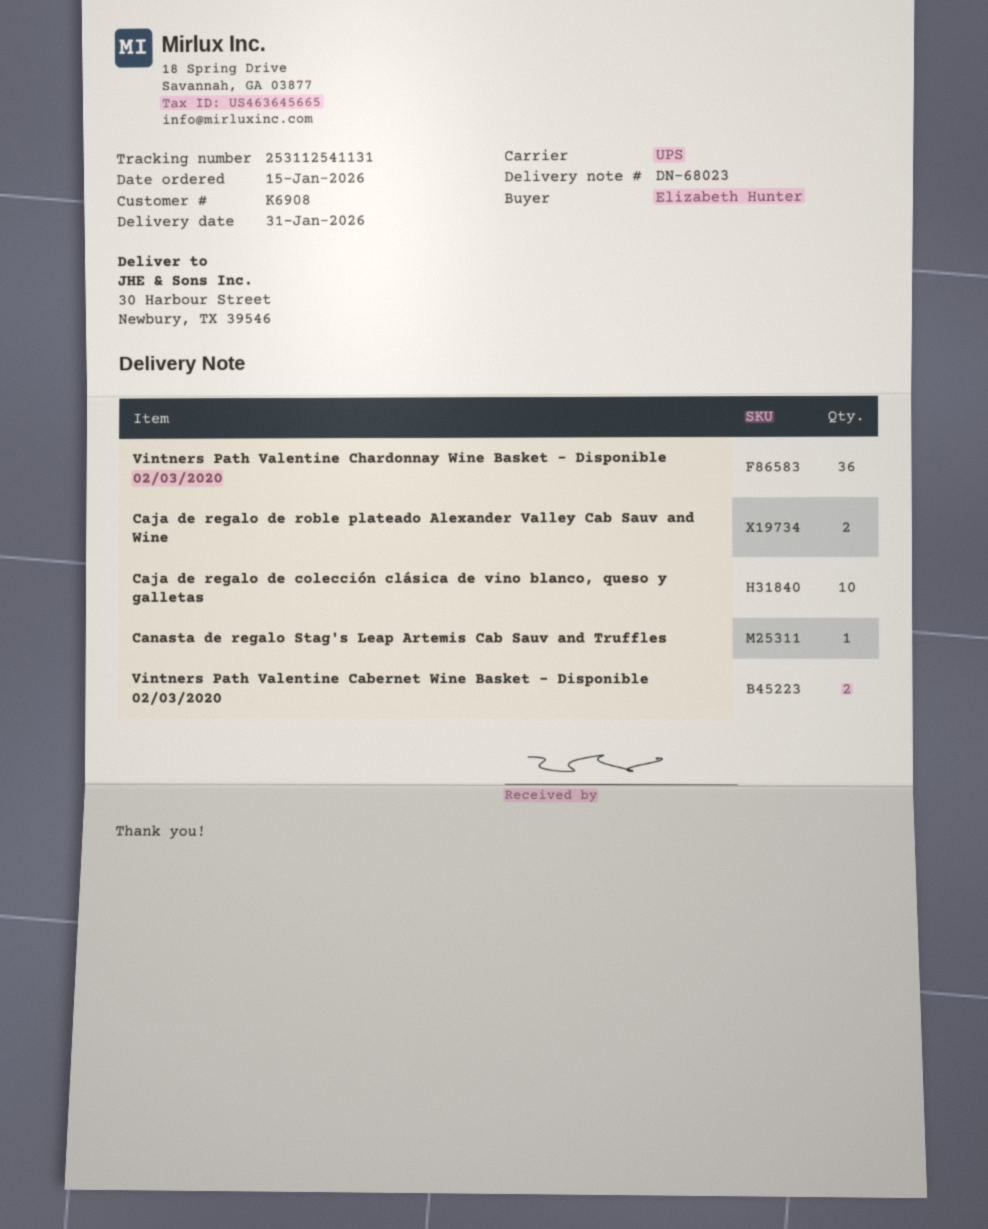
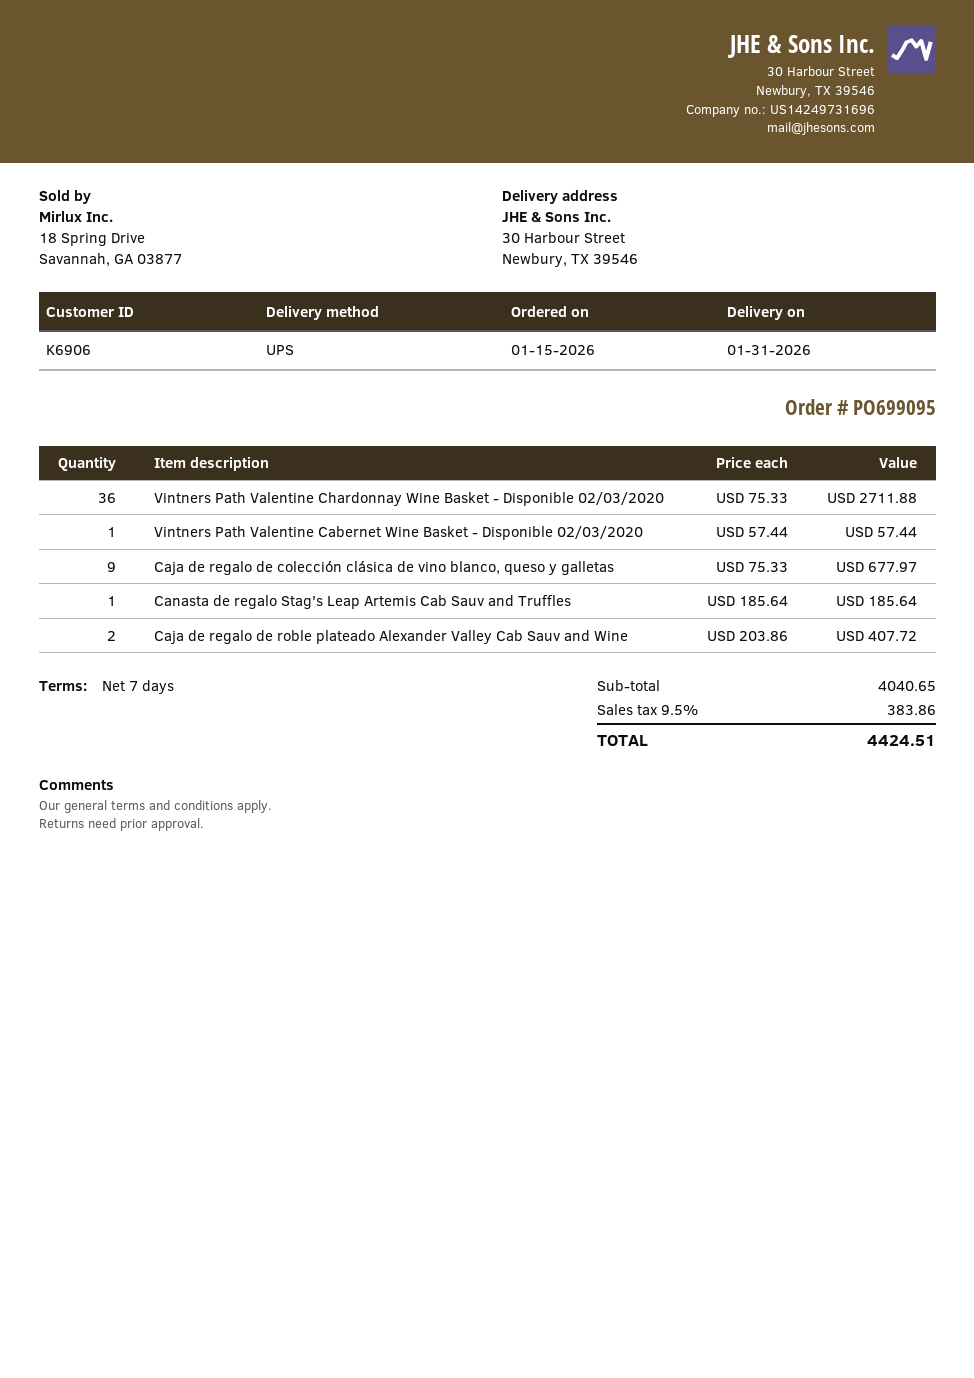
customer number: K6908 -> K6906
Caja de regalo de colección clásica de vino blanco, queso y galletas: 10 -> 9
Vintners Path Valentine Cabernet Wine Basket - Disponible 02/03/2020: 2 -> 1

